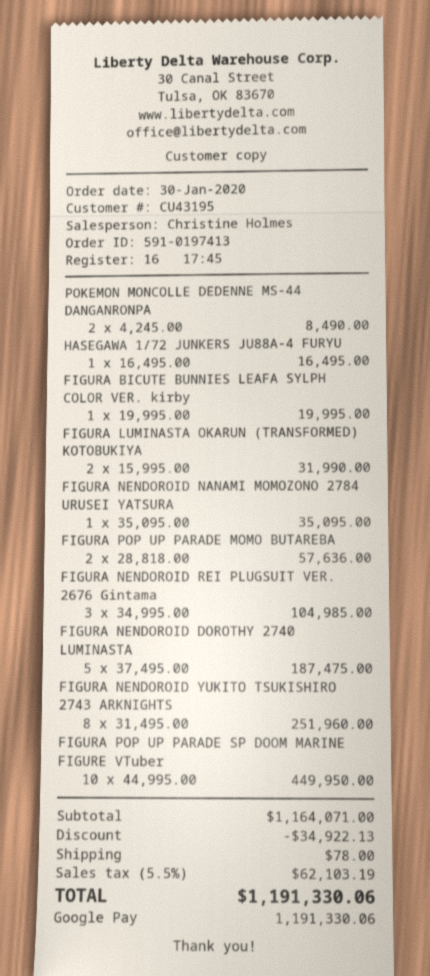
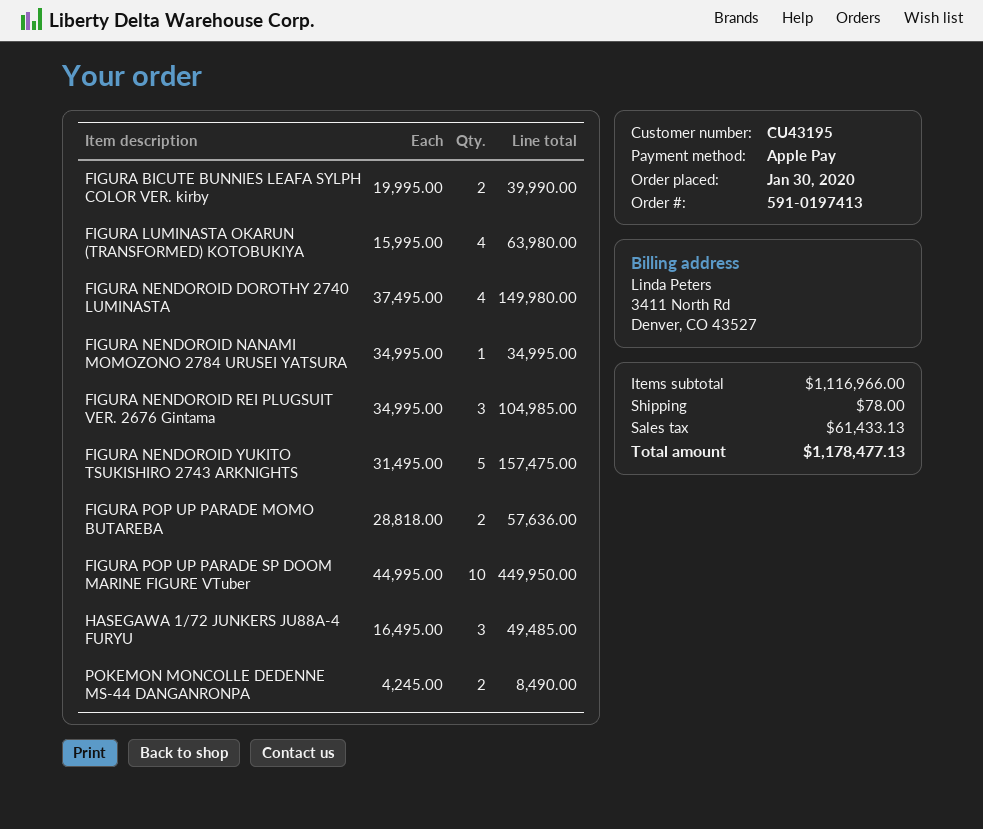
payment method: Google Pay -> Apple Pay
HASEGAWA 1/72 JUNKERS JU88A-4 FURYU: 1 x 16495.00 = 16495.00 -> 3 x 16495.00 = 49485.00
FIGURA BICUTE BUNNIES LEAFA SYLPH COLOR VER. kirby: 1 x 19995.00 = 19995.00 -> 2 x 19995.00 = 39990.00
FIGURA LUMINASTA OKARUN (TRANSFORMED) KOTOBUKIYA: 2 x 15995.00 = 31990.00 -> 4 x 15995.00 = 63980.00
FIGURA NENDOROID NANAMI MOMOZONO 2784 URUSEI YATSURA: 1 x 35095.00 = 35095.00 -> 1 x 34995.00 = 34995.00
FIGURA NENDOROID DOROTHY 2740 LUMINASTA: 5 x 37495.00 = 187475.00 -> 4 x 37495.00 = 149980.00
FIGURA NENDOROID YUKITO TSUKISHIRO 2743 ARKNIGHTS: 8 x 31495.00 = 251960.00 -> 5 x 31495.00 = 157475.00
subtotal: 1164071.00 -> 1116966.00
discount: 34922.13 -> none
tax: 62103.19 -> 61433.13
total: 1191330.06 -> 1178477.13

